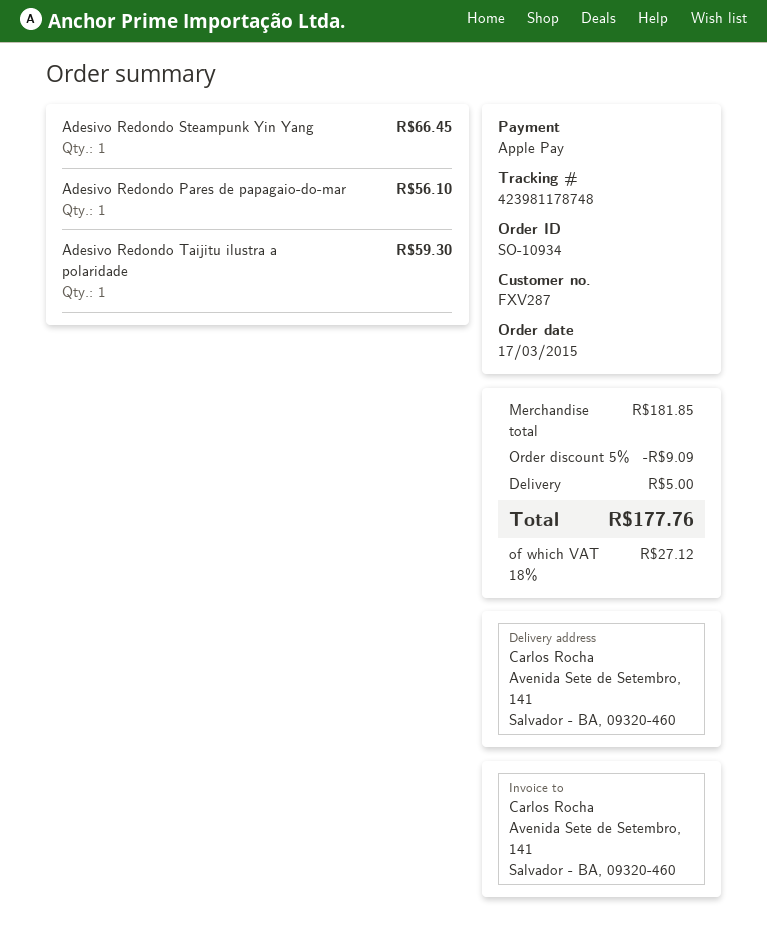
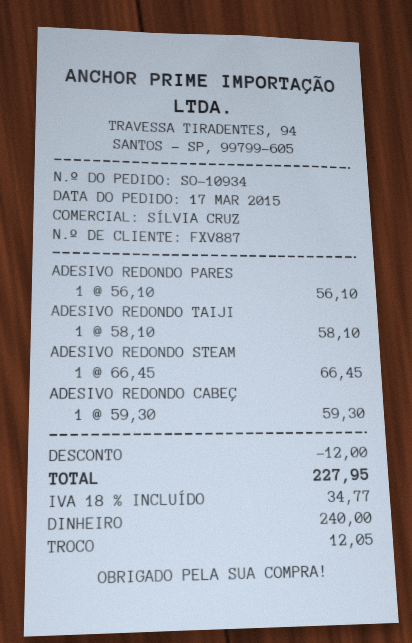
customer number: FXV287 -> FXV887
payment method: Apple Pay -> cash
Adesivo Redondo Taijitu ilustra a polaridade: 1 for 59.30 -> 1 for 58.10
ADESIVO REDONDO CABEÇ: none -> 1 for 59.30
discount: 9.09 -> 12.00
shipping: 5.00 -> none
tax: 18% = 27.12 -> 18% = 34.77
total: 177.76 -> 227.95

